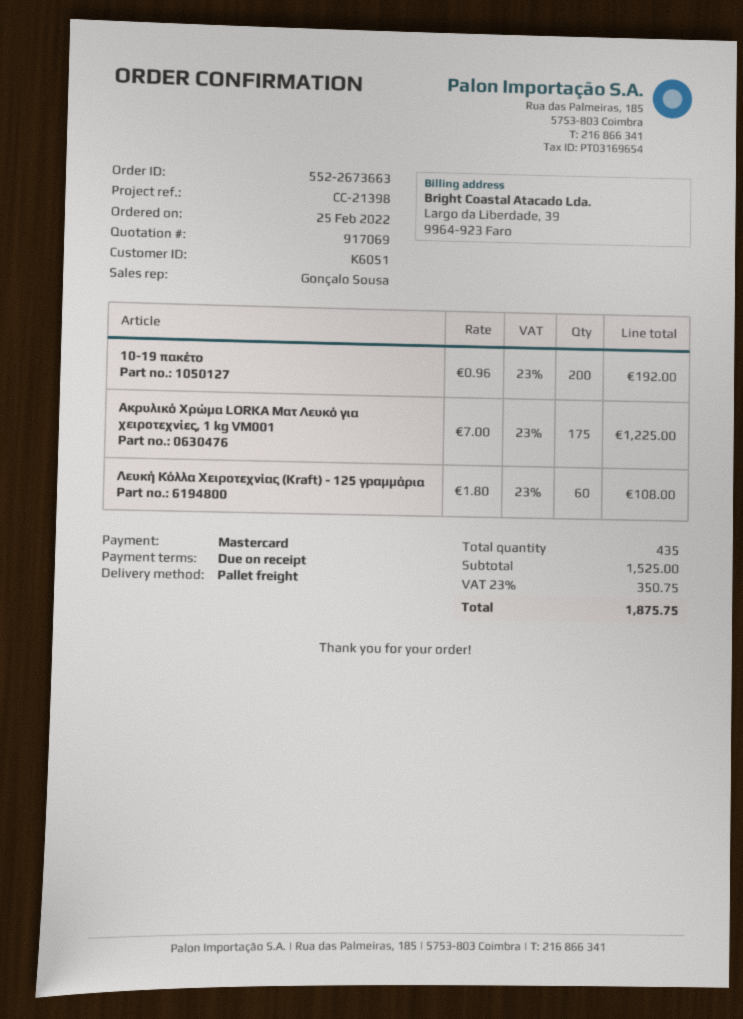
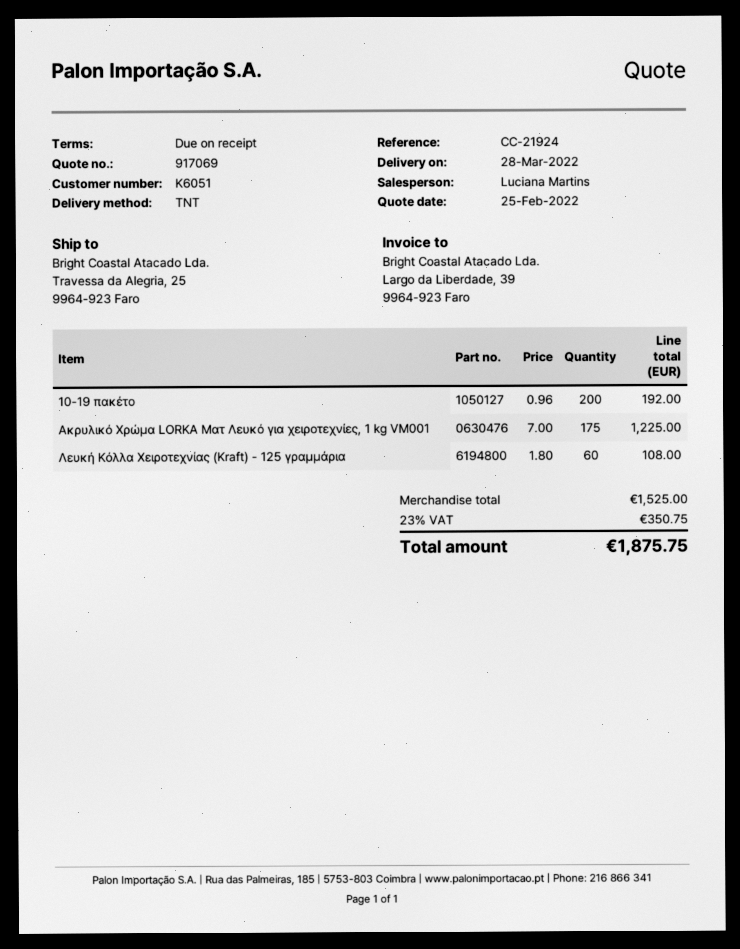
reference: CC-21398 -> CC-21924
sales rep: Gonçalo Sousa -> Luciana Martins
shipping method: pallet freight -> TNT

